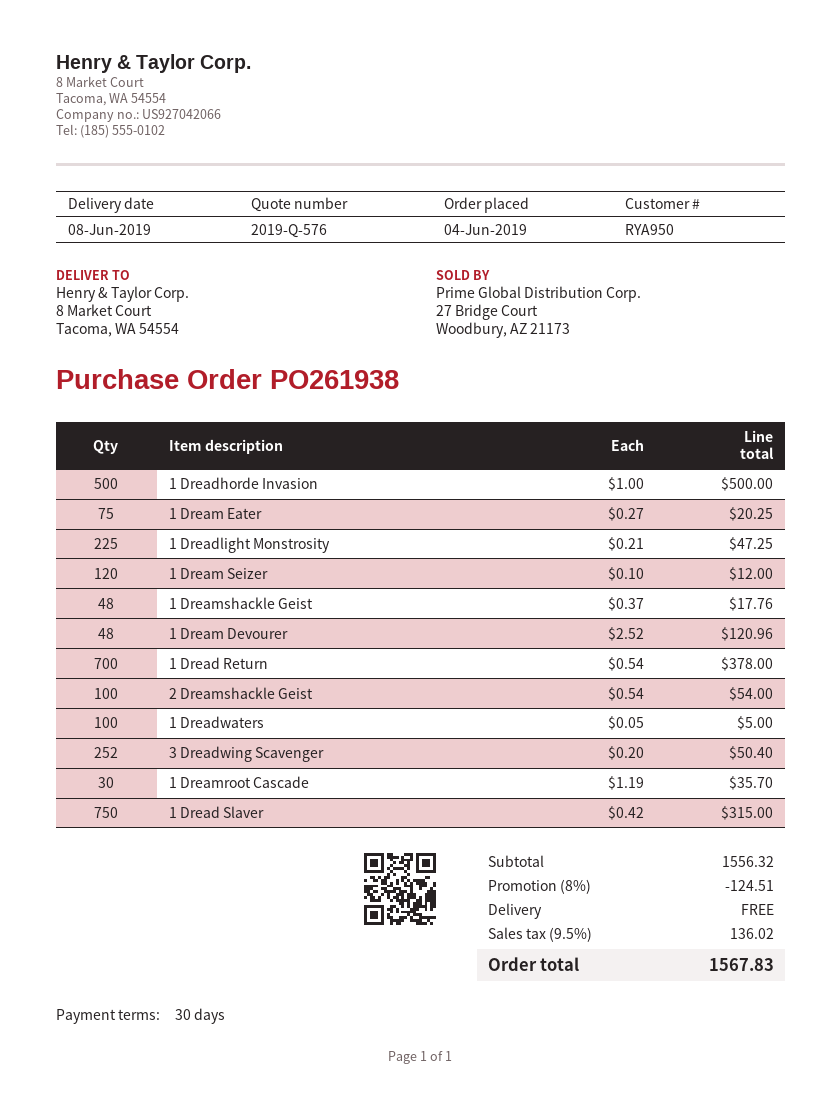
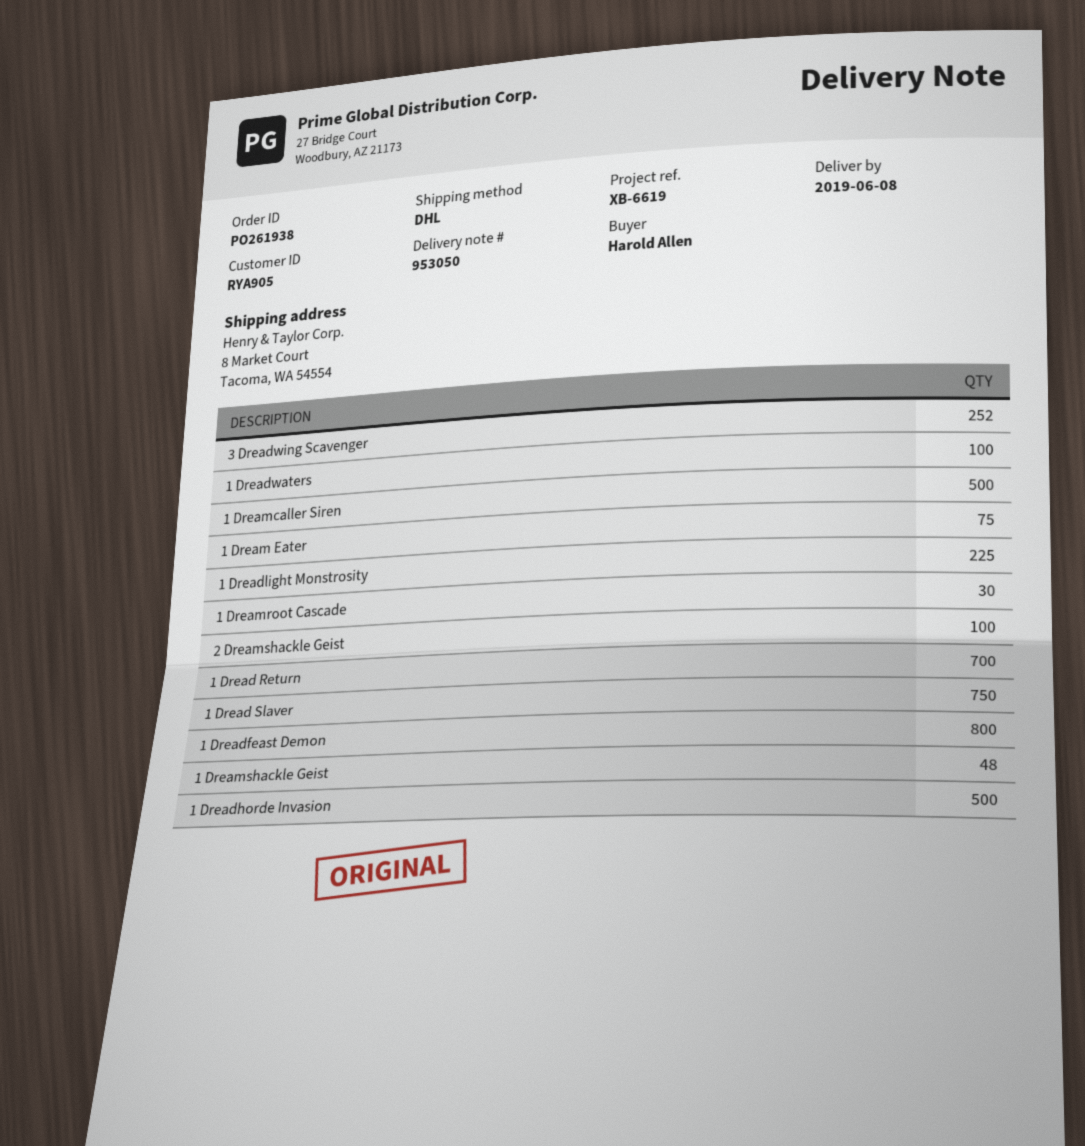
customer number: RYA950 -> RYA905
1 Dream Seizer: 120 -> none
1 Dream Devourer: 48 -> none
1 Dreamcaller Siren: none -> 500
1 Dreadfeast Demon: none -> 800

